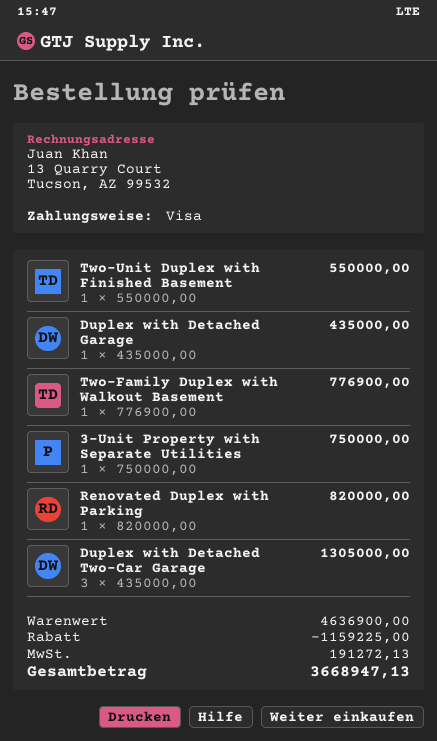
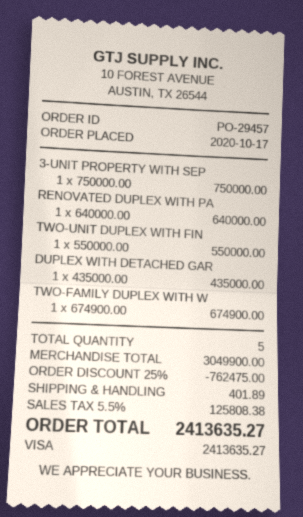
Two-Family Duplex with Walkout Basement: 1 x 776900.00 = 776900.00 -> 1 x 674900.00 = 674900.00
Renovated Duplex with Parking: 1 x 820000.00 = 820000.00 -> 1 x 640000.00 = 640000.00
Duplex with Detached Two-Car Garage: 3 x 435000.00 = 1305000.00 -> none
subtotal: 4636900.00 -> 3049900.00
discount: 1159225.00 -> 762475.00
shipping: none -> 401.89
tax: 191272.13 -> 125808.38
total: 3668947.13 -> 2413635.27

